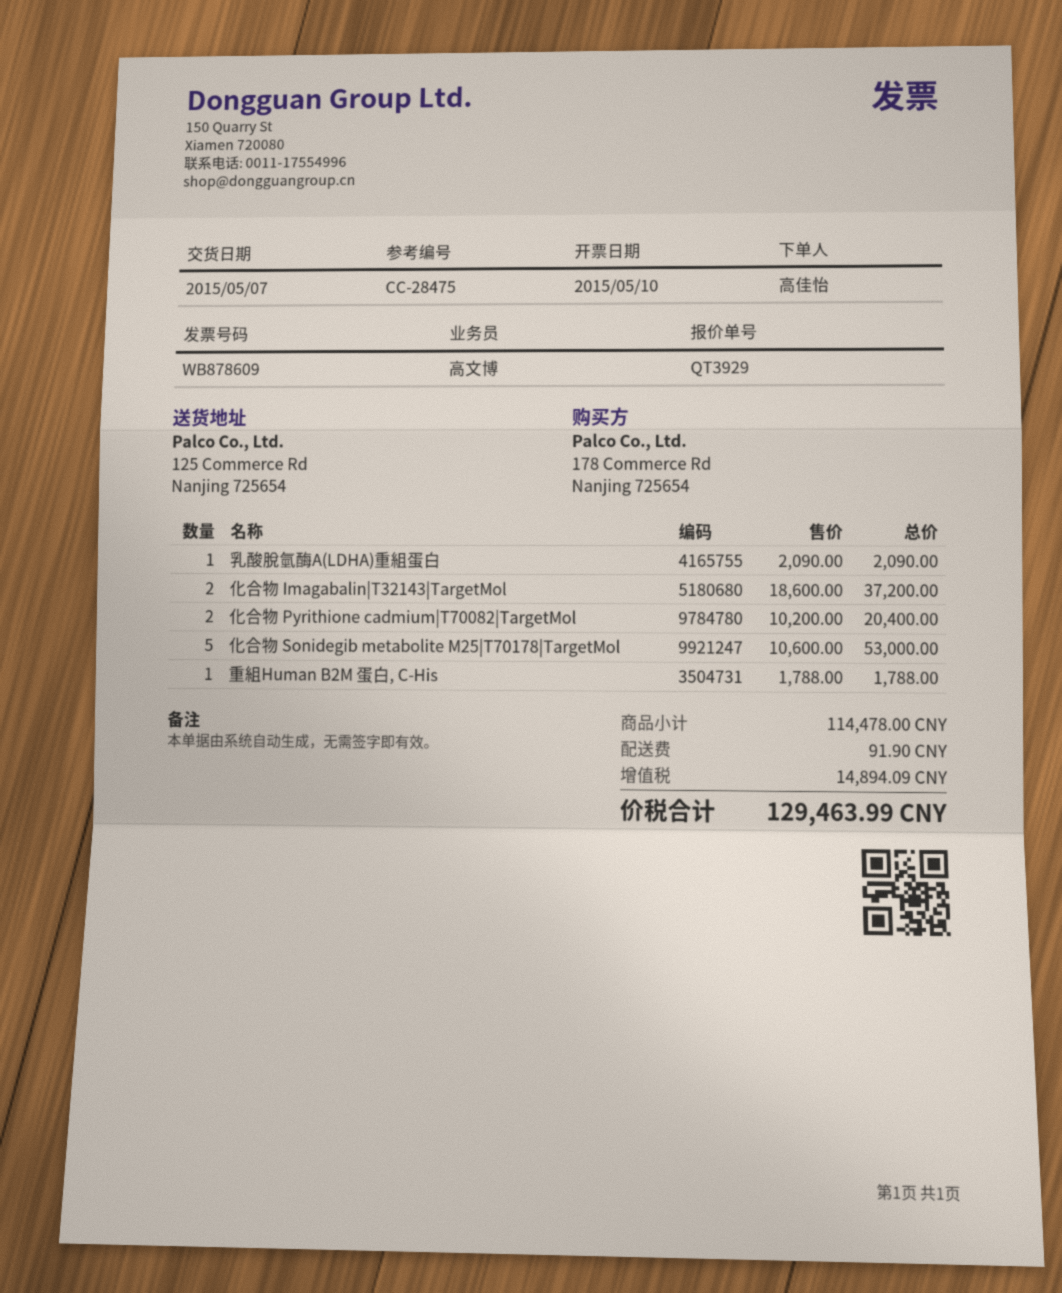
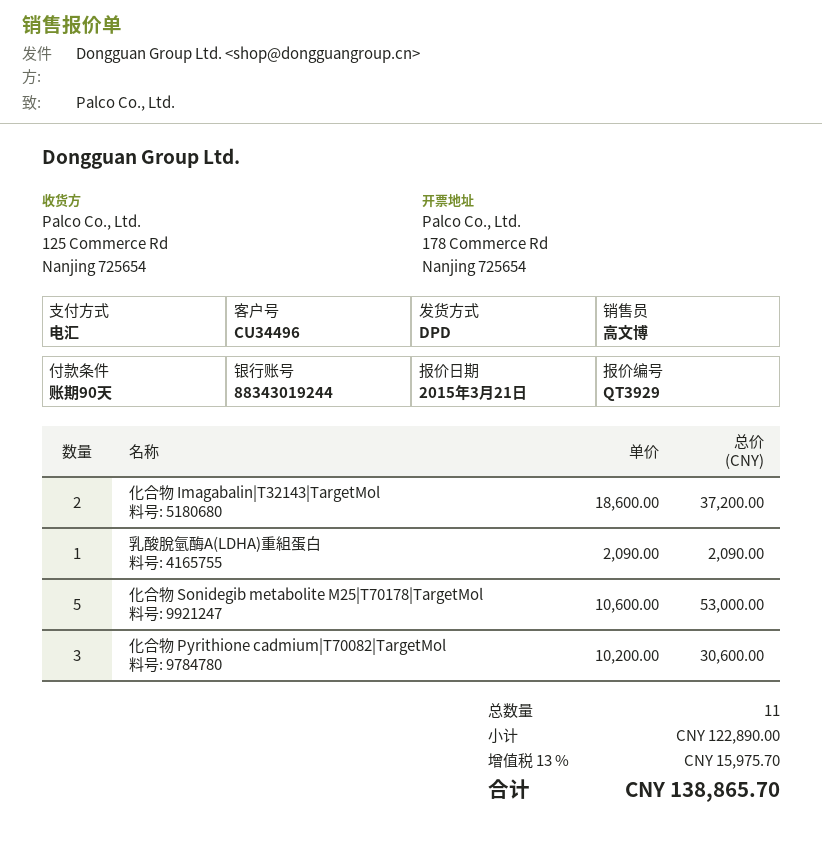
化合物 Pyrithione cadmium|T70082|TargetMol: 2 x 10200.00 = 20400.00 -> 3 x 10200.00 = 30600.00
重組Human B2M 蛋白, C-His: 1 x 1788.00 = 1788.00 -> none
subtotal: 114478.00 -> 122890.00
shipping: 91.90 -> none
tax: 14894.09 -> 15975.70
total: 129463.99 -> 138865.70

